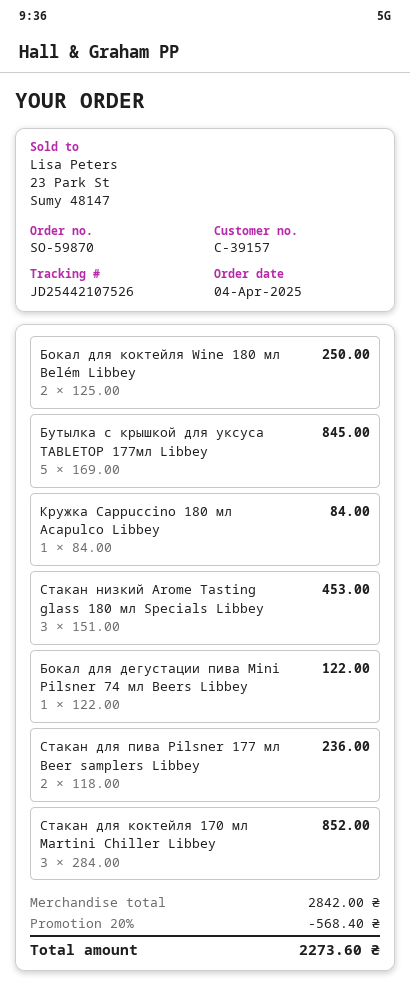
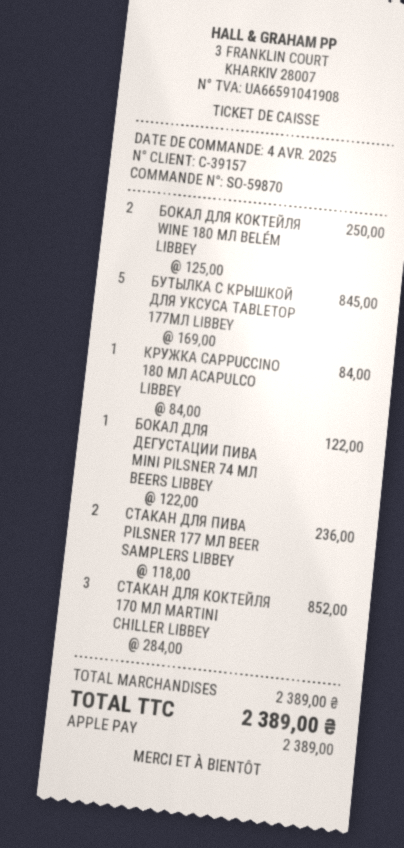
Стакан низкий Arome Tasting glass 180 мл Specials Libbey: 3 x 151.00 = 453.00 -> none
subtotal: 2842.00 -> 2389.00
discount: 20% = 568.40 -> none
total: 2273.60 -> 2389.00

